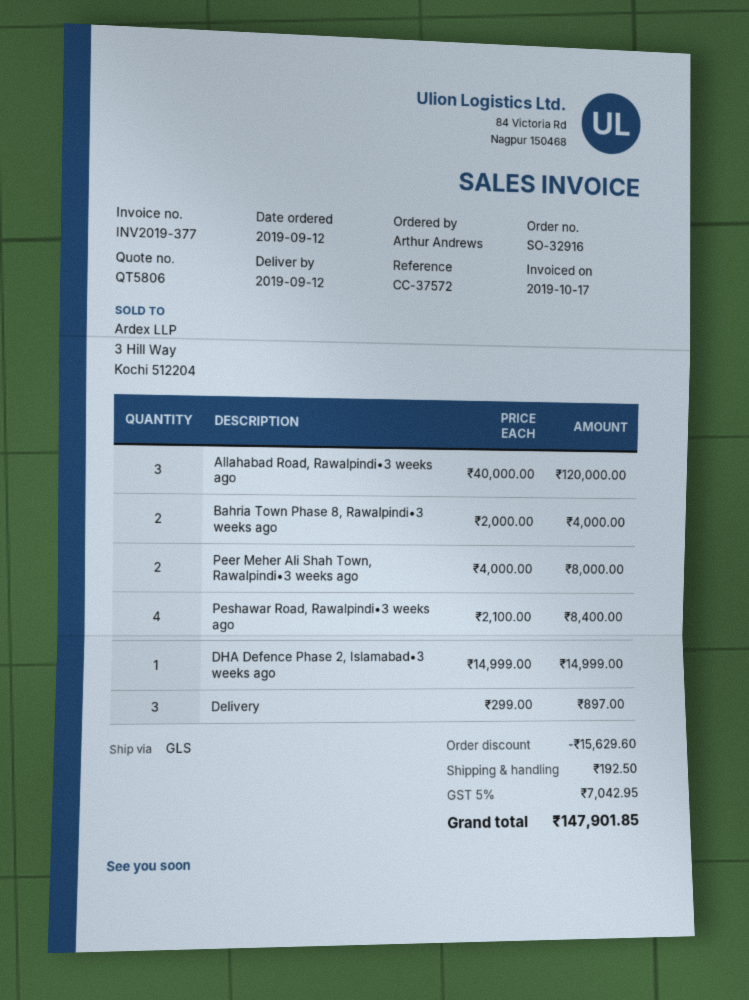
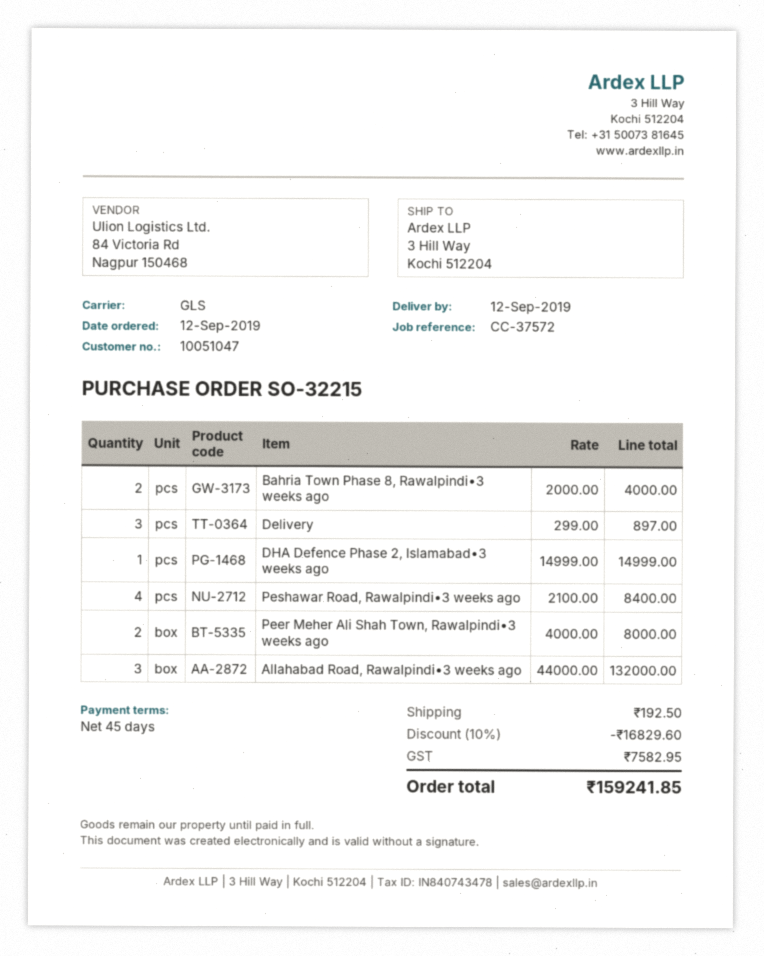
order number: SO-32916 -> SO-32215
Allahabad Road, Rawalpindi•3 weeks ago: 3 x 40000.00 = 120000.00 -> 3 x 44000.00 = 132000.00
discount: 15629.60 -> 16829.60
tax: 7042.95 -> 7582.95
total: 147901.85 -> 159241.85

